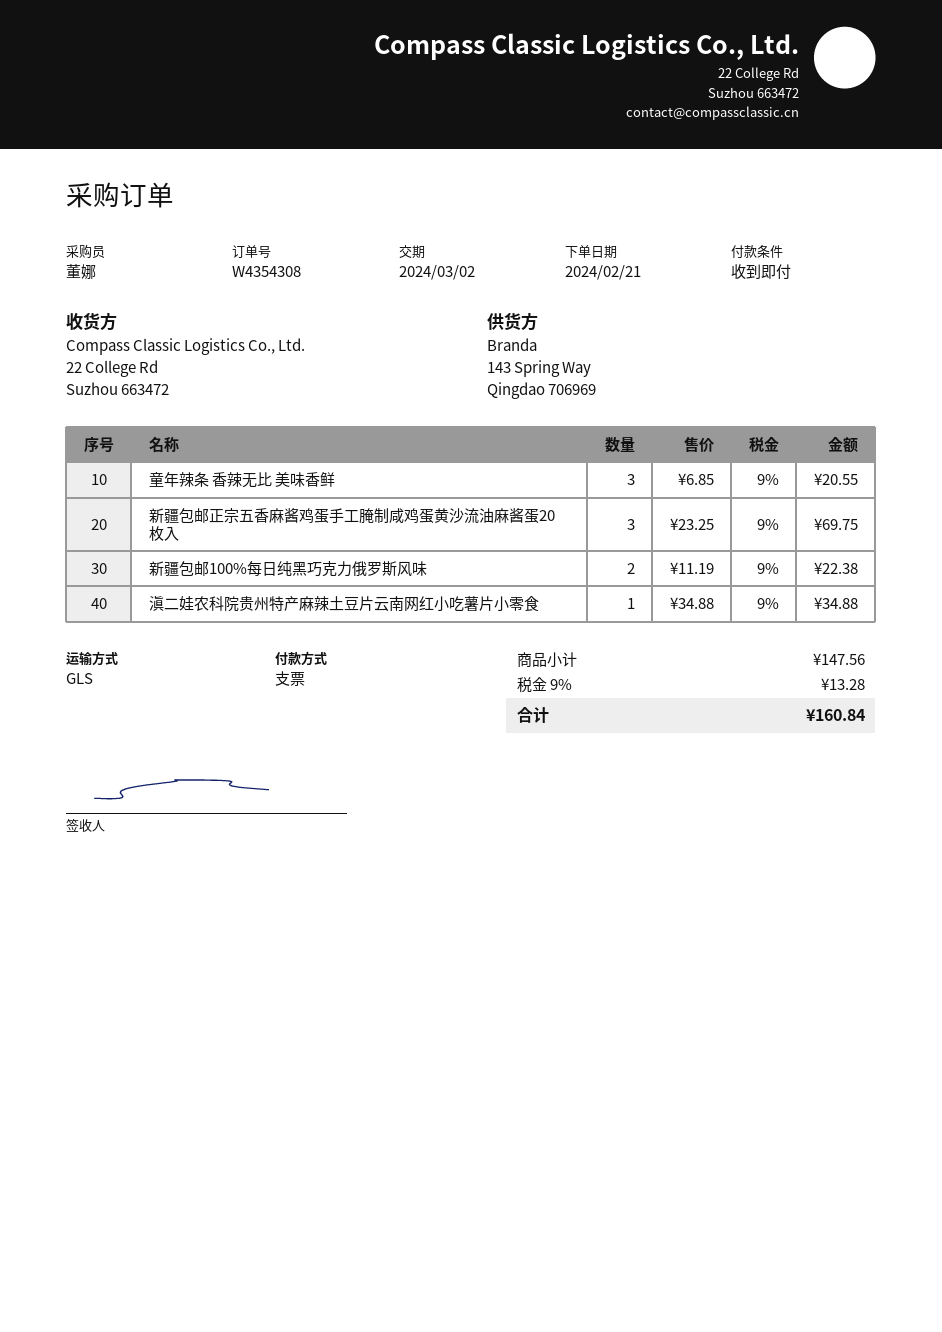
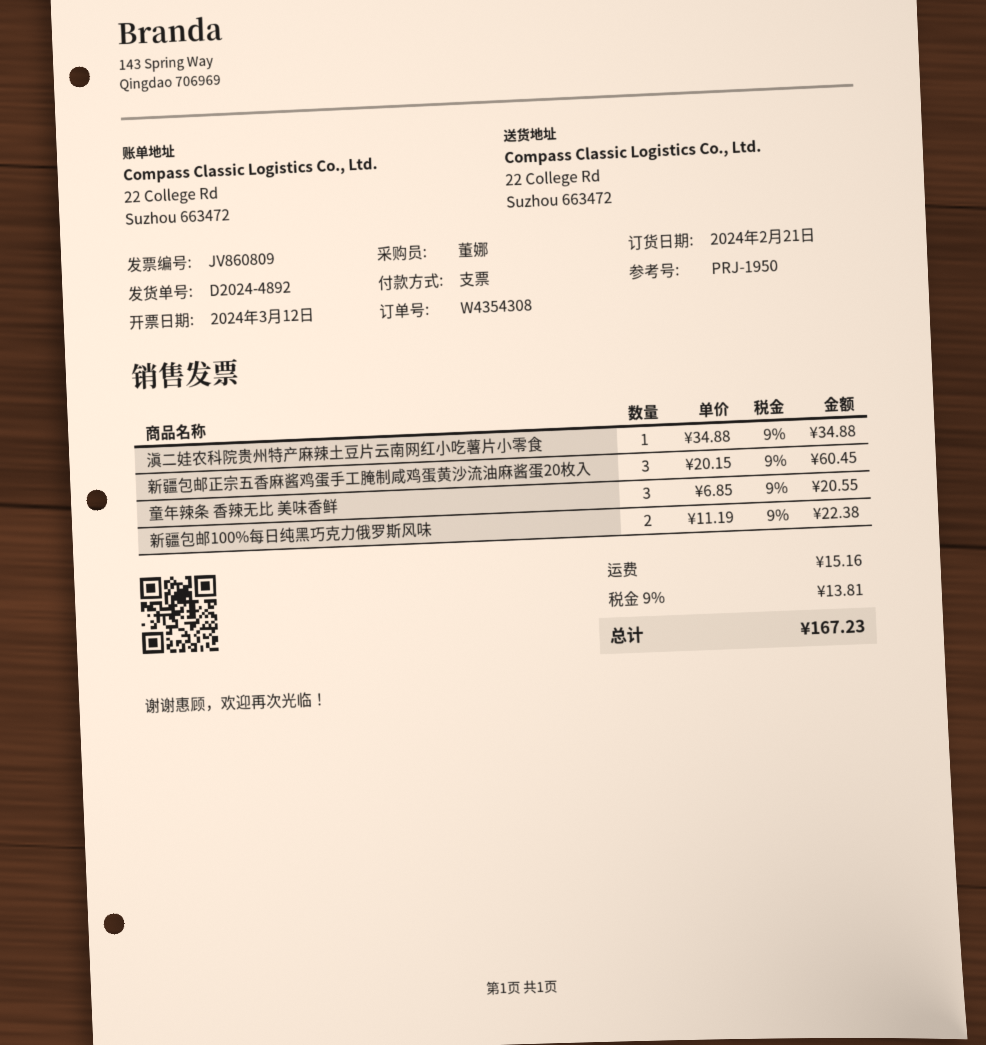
新疆包邮正宗五香麻酱鸡蛋手工腌制咸鸡蛋黄沙流油麻酱蛋20枚入: 3 x 23.25 = 69.75 -> 3 x 20.15 = 60.45
shipping: none -> 15.16
tax: 9% = 13.28 -> 9% = 13.81
total: 160.84 -> 167.23

